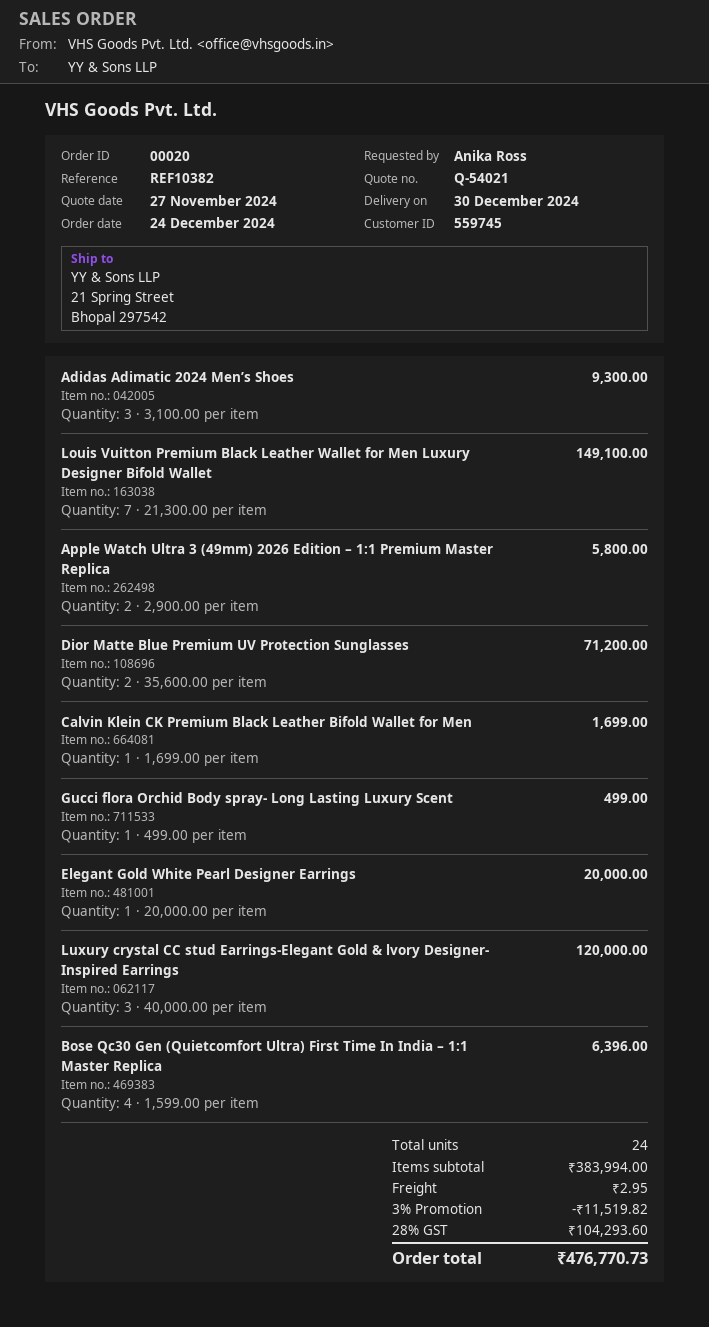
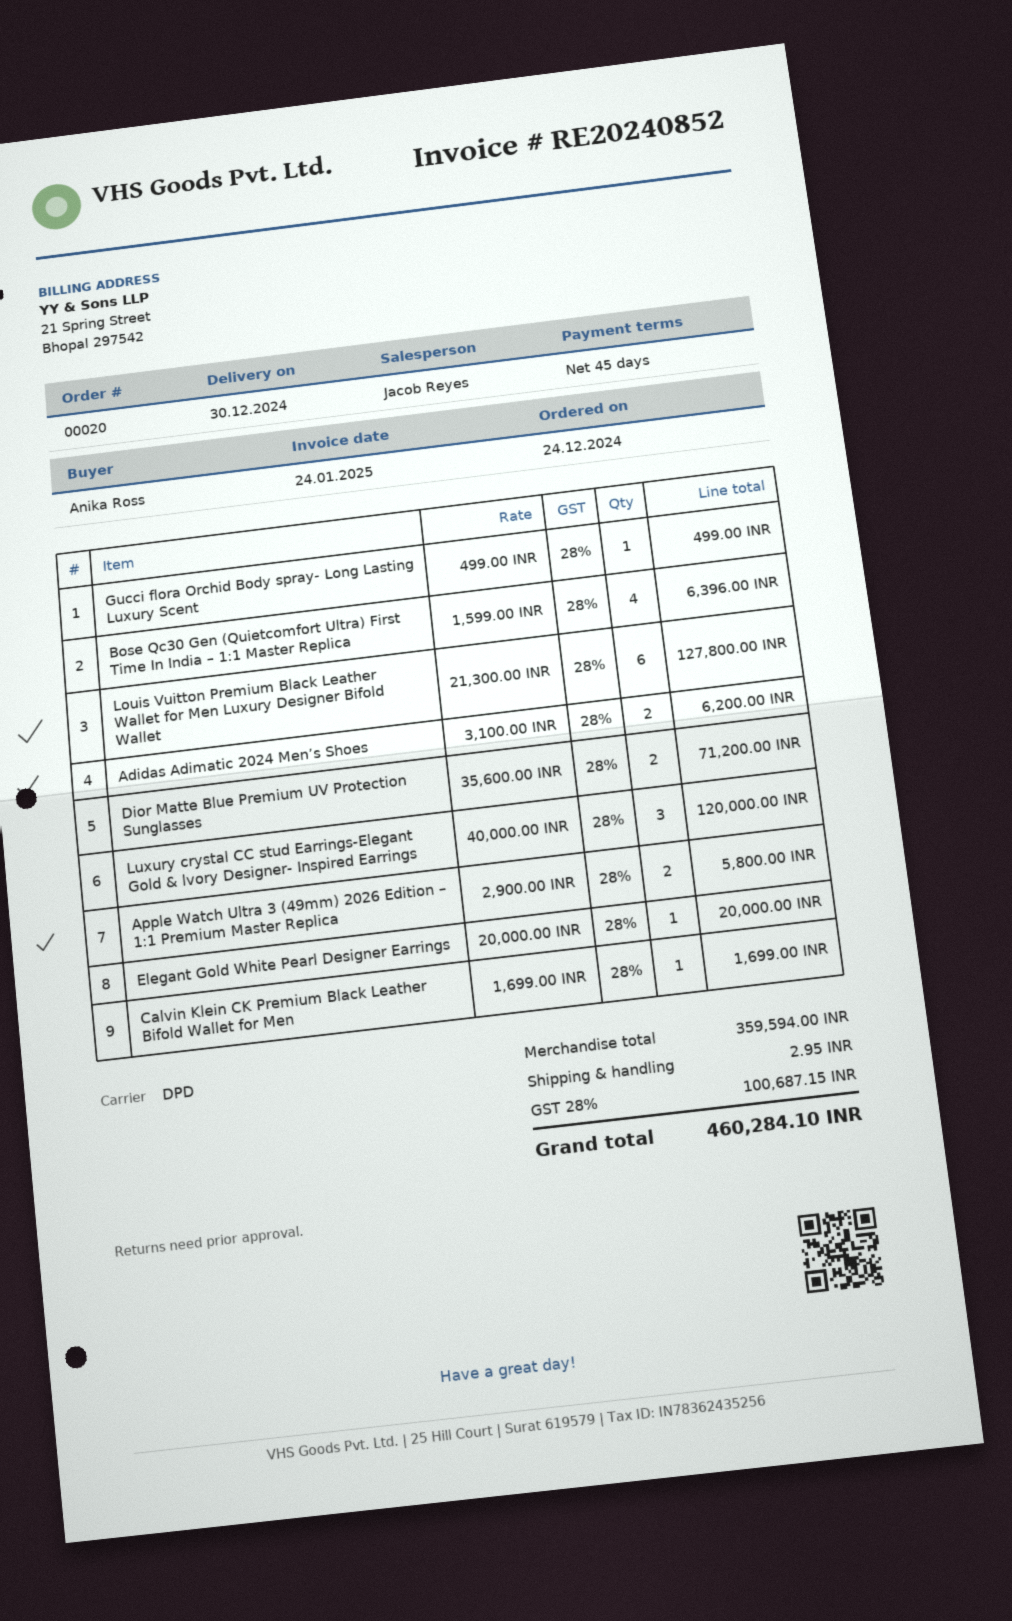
Adidas Adimatic 2024 Men’s Shoes: 3 x 3100.00 = 9300.00 -> 2 x 3100.00 = 6200.00
Louis Vuitton Premium Black Leather Wallet for Men Luxury Designer Bifold Wallet: 7 x 21300.00 = 149100.00 -> 6 x 21300.00 = 127800.00
subtotal: 383994.00 -> 359594.00
discount: 3% = 11519.82 -> none
tax: 28% = 104293.60 -> 28% = 100687.15
total: 476770.73 -> 460284.10

